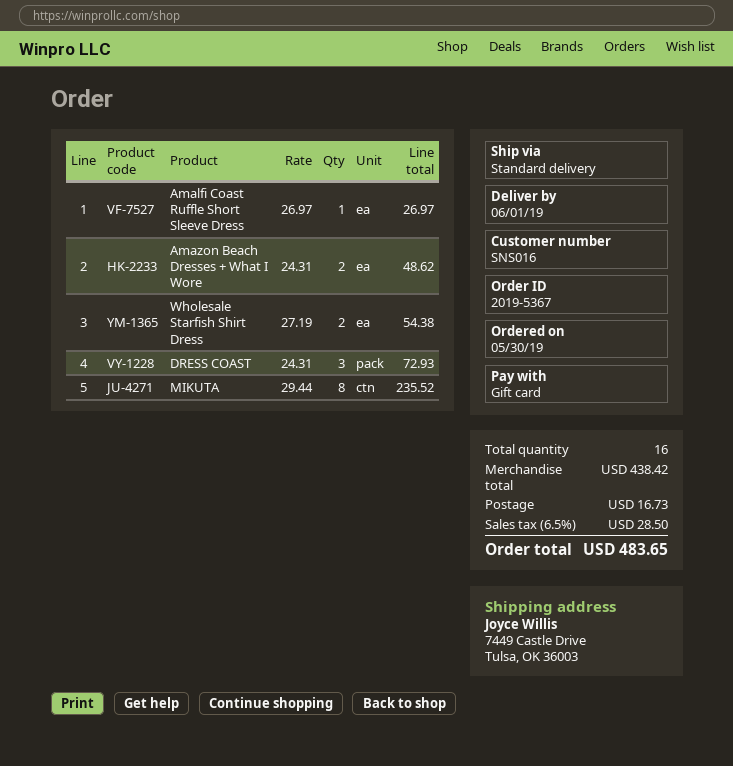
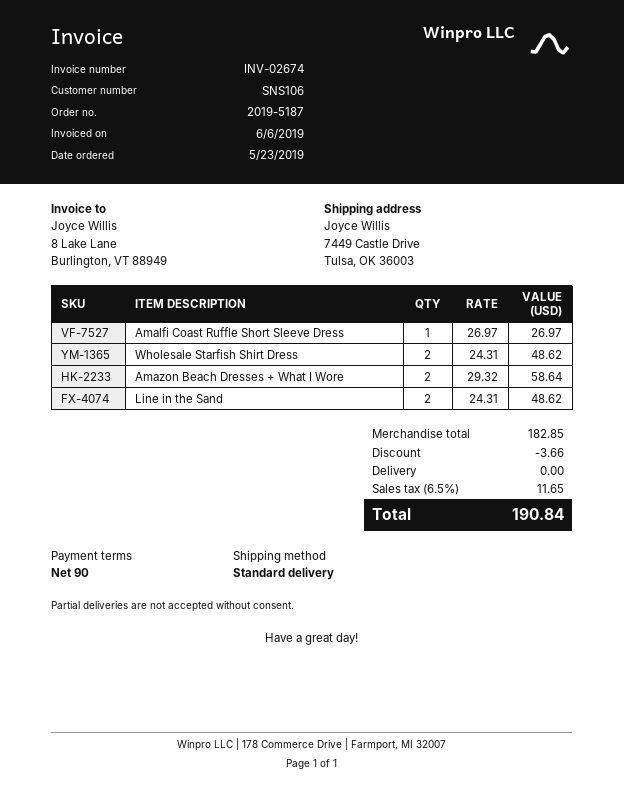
order number: 2019-5367 -> 2019-5187
order date: 2019-05-30 -> 2019-05-23
customer number: SNS016 -> SNS106
Amazon Beach Dresses + What I Wore: 2 x 24.31 = 48.62 -> 2 x 29.32 = 58.64
Wholesale Starfish Shirt Dress: 2 x 27.19 = 54.38 -> 2 x 24.31 = 48.62
DRESS COAST: 3 x 24.31 = 72.93 -> none
MIKUTA: 8 x 29.44 = 235.52 -> none
Line in the Sand: none -> 2 x 24.31 = 48.62
subtotal: 438.42 -> 182.85
discount: none -> 3.66
shipping: 16.73 -> 0.00
tax: 6.5% = 28.50 -> 6.5% = 11.65
total: 483.65 -> 190.84

